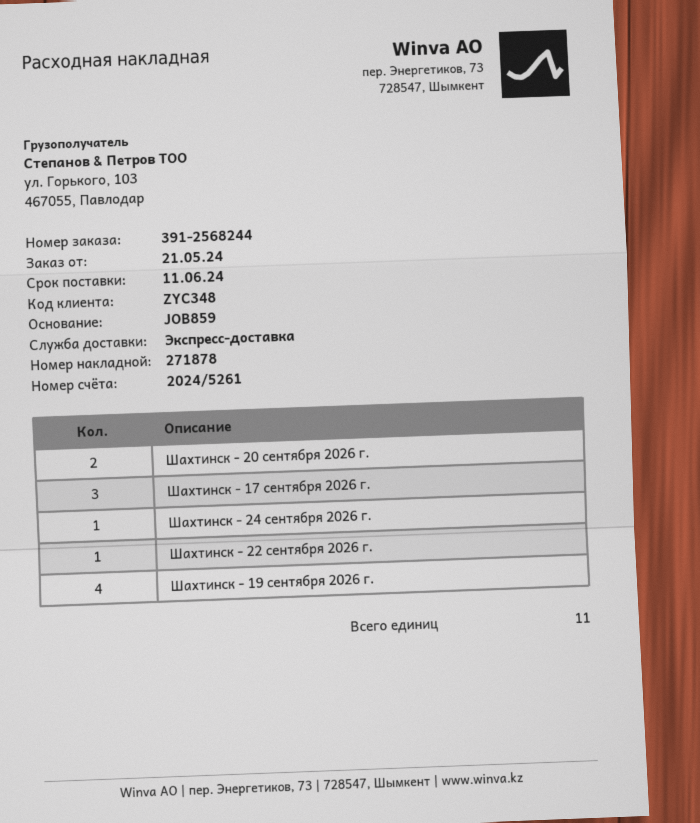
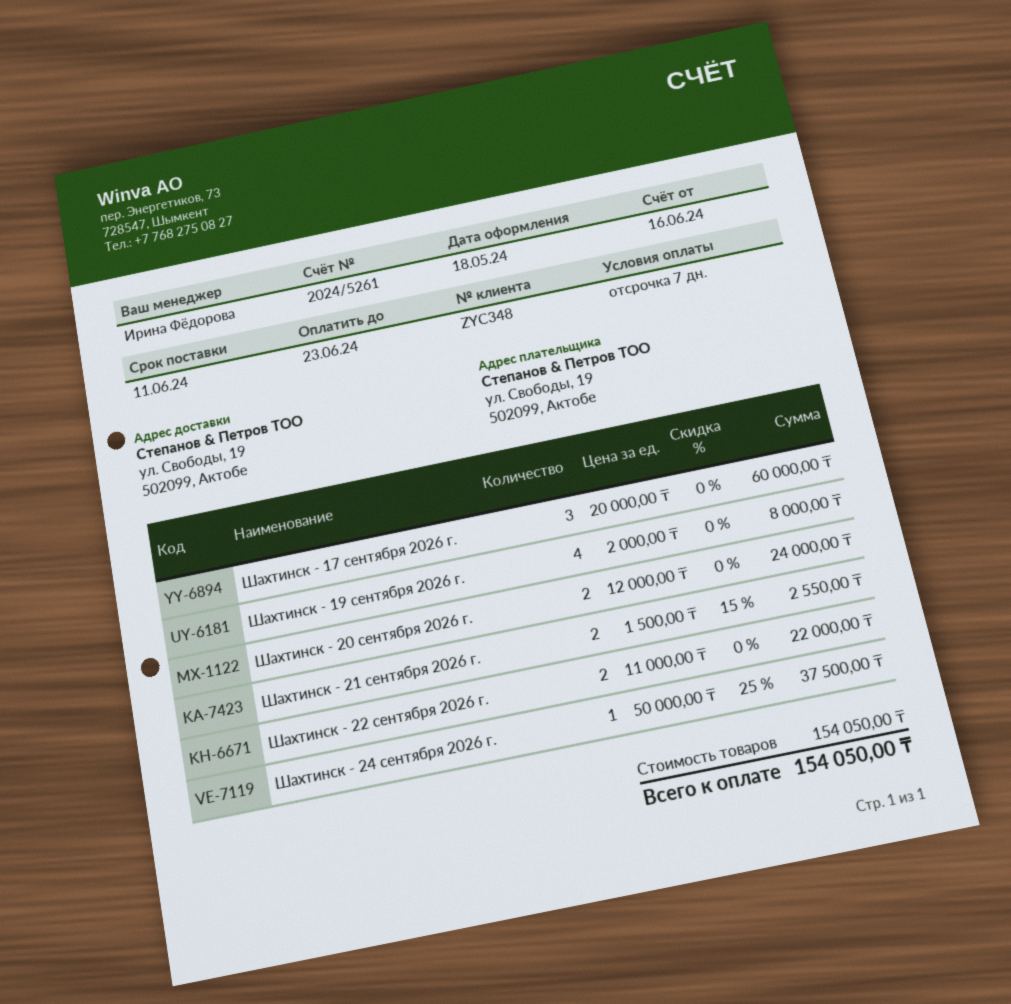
order date: 2024-05-21 -> 2024-05-18
ship to: ул. Горького, 103, 467055, Павлодар -> ул. Свободы, 19, 502099, Актобе
Шахтинск - 22 сентября 2026 г.: 1 -> 2
Шахтинск - 21 сентября 2026 г.: none -> 2

